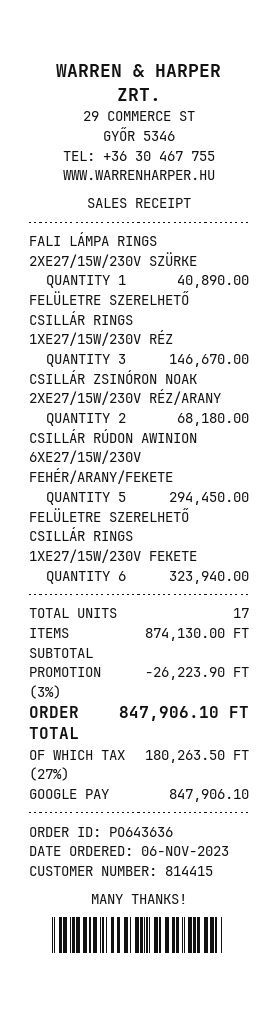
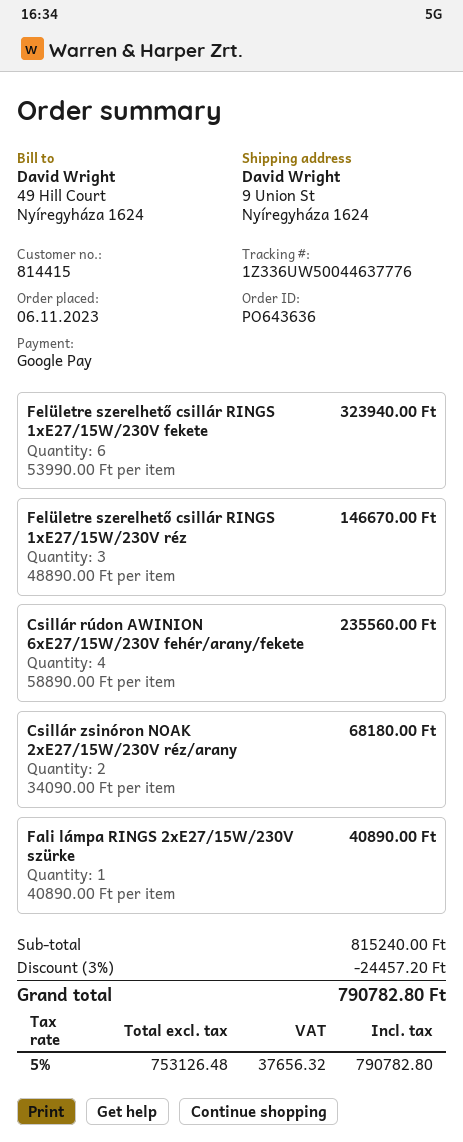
CSILLÁR RÚDON AWINION 6XE27/15W/230V FEHÉR/ARANY/FEKETE: 5 for 294450.00 -> 4 for 235560.00
subtotal: 874130.00 -> 815240.00
discount: 3% = 26223.90 -> 3% = 24457.20
tax: 27% = 180263.50 -> 5% = 37656.32
total: 847906.10 -> 790782.80

